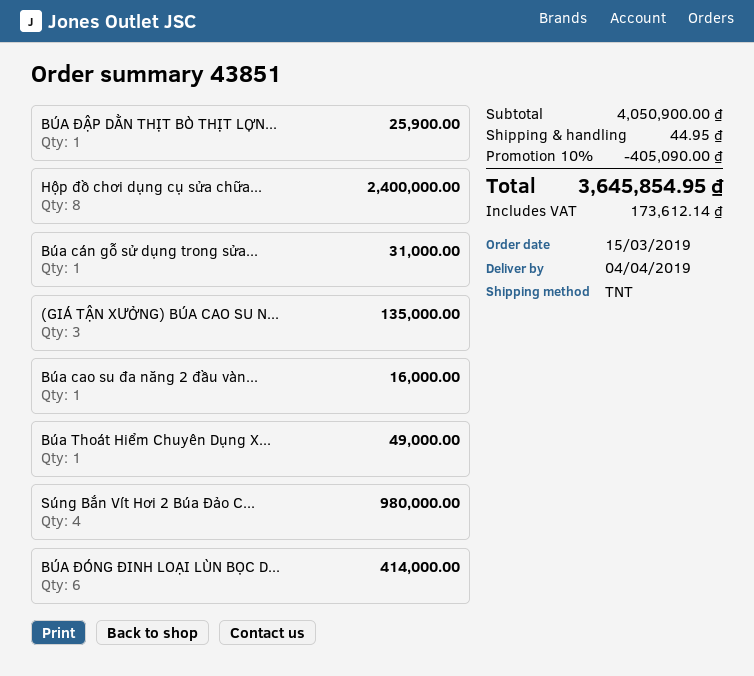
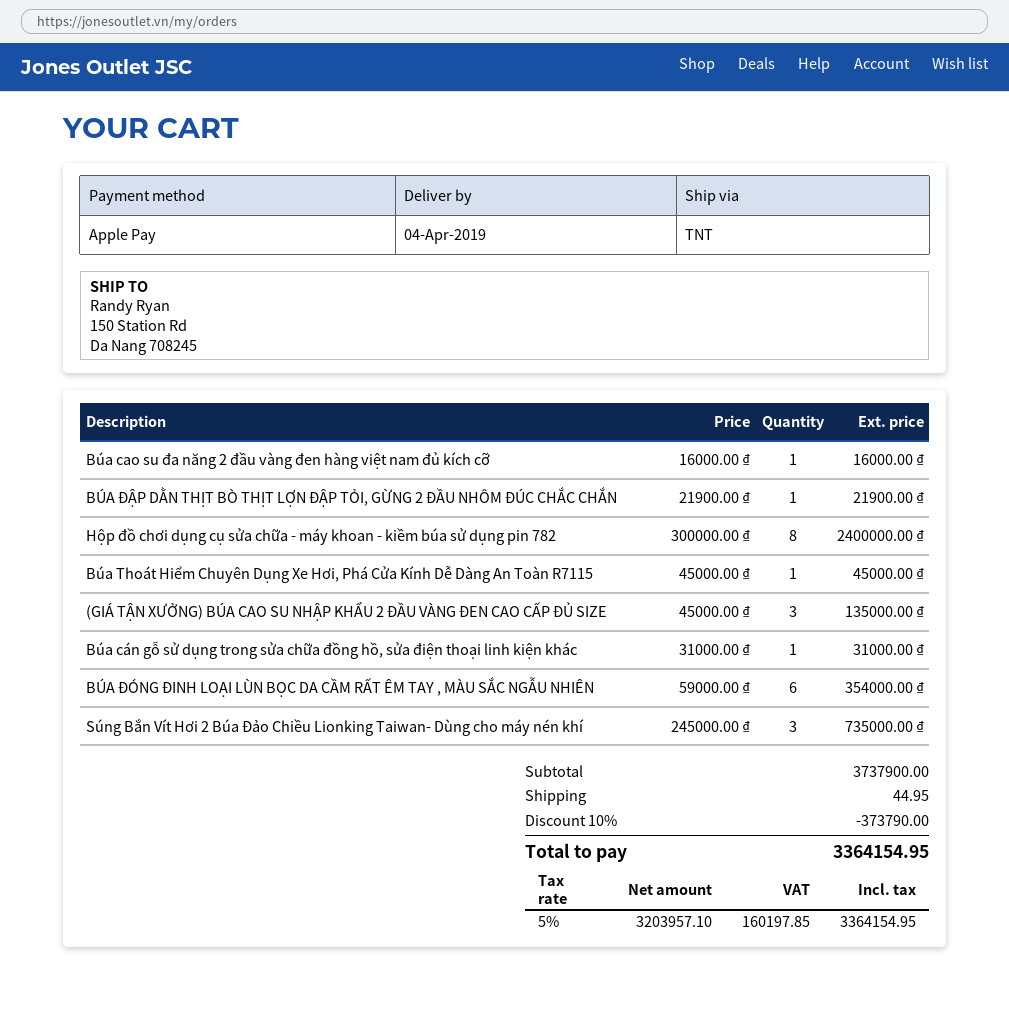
BÚA ĐẬP DẰN THỊT BÒ THỊT LỢN...: 1 for 25900.00 -> 1 for 21900.00
Búa Thoát Hiểm Chuyên Dụng X...: 1 for 49000.00 -> 1 for 45000.00
Súng Bắn Vít Hơi 2 Búa Đảo C...: 4 for 980000.00 -> 3 for 735000.00
BÚA ĐÓNG ĐINH LOẠI LÙN BỌC D...: 6 for 414000.00 -> 6 for 354000.00
subtotal: 4050900.00 -> 3737900.00
discount: 10% = 405090.00 -> 10% = 373790.00
tax: 173612.14 -> 160197.85
total: 3645854.95 -> 3364154.95

